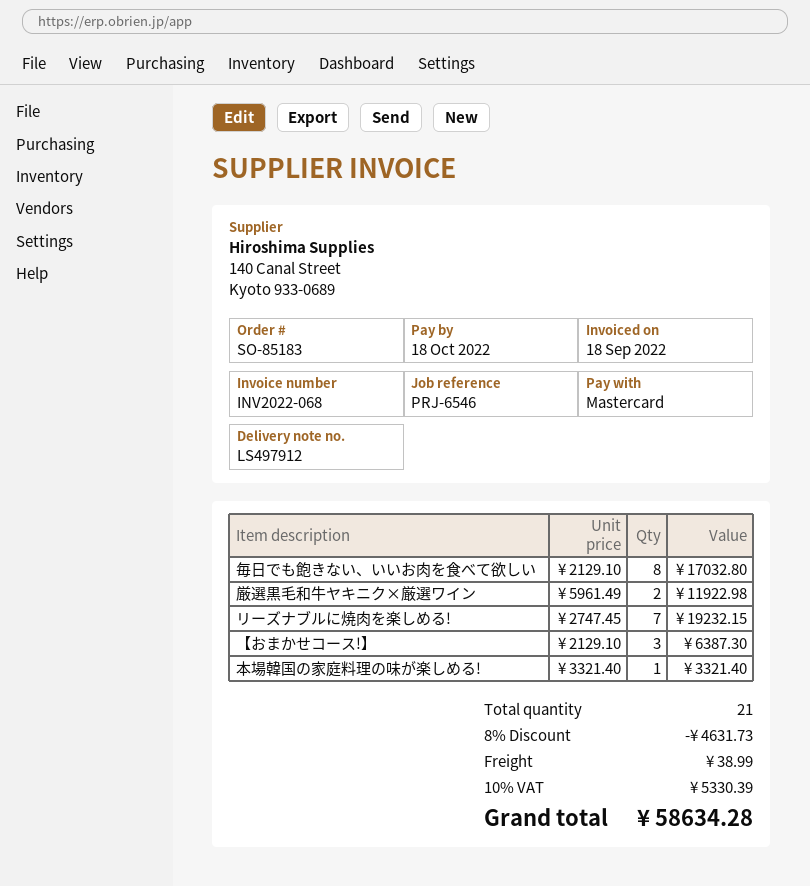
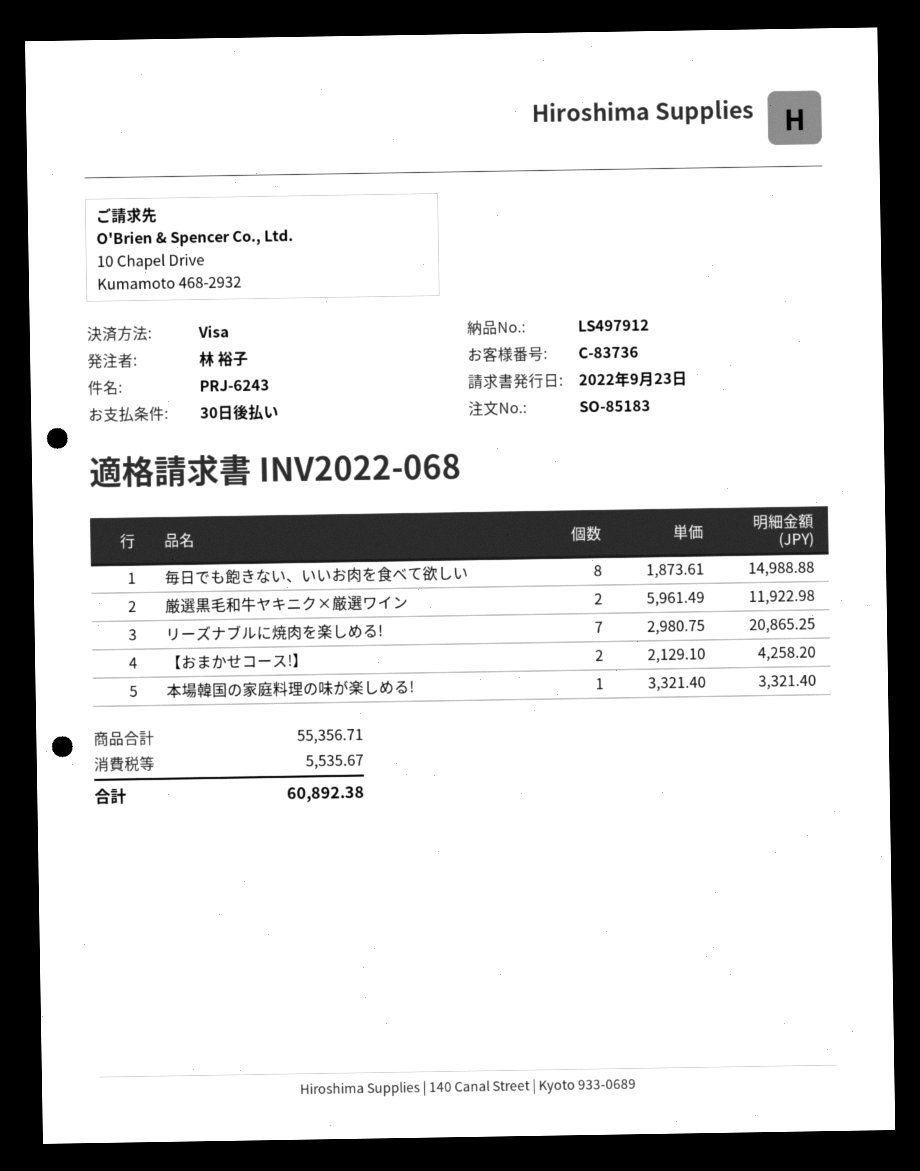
invoice date: 2022-09-18 -> 2022-09-23
reference: PRJ-6546 -> PRJ-6243
payment method: Mastercard -> Visa
毎日でも飽きない、いいお肉を食べて欲しい: 8 x 2129.10 = 17032.80 -> 8 x 1873.61 = 14988.88
リーズナブルに焼肉を楽しめる!: 7 x 2747.45 = 19232.15 -> 7 x 2980.75 = 20865.25
【おまかせコース!】: 3 x 2129.10 = 6387.30 -> 2 x 2129.10 = 4258.20
discount: 8% = 4631.73 -> none
shipping: 38.99 -> none
tax: 5330.39 -> 5535.67
total: 58634.28 -> 60892.38

